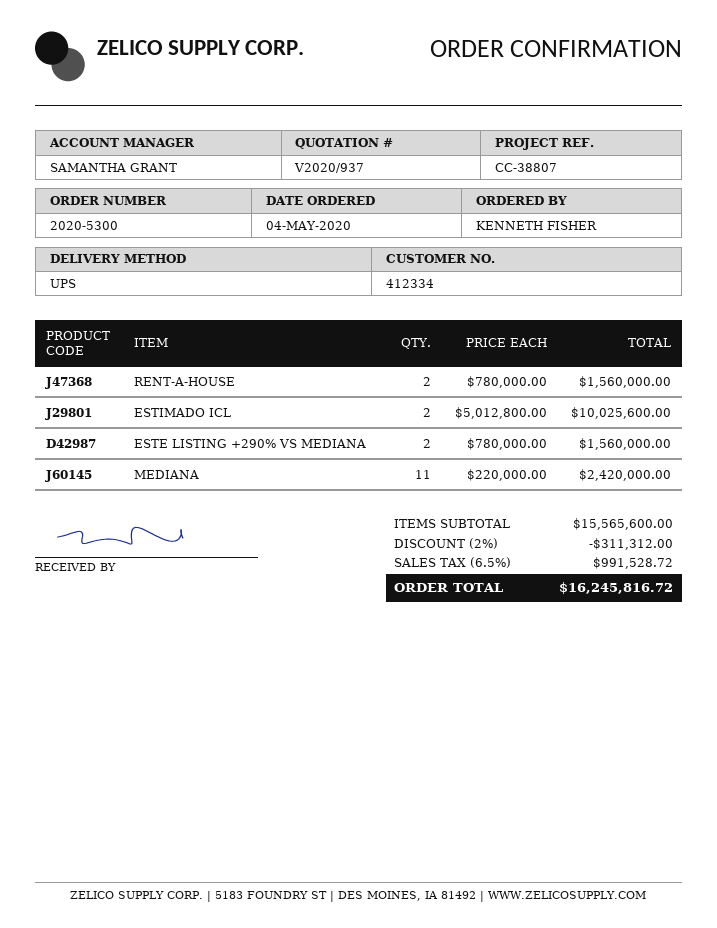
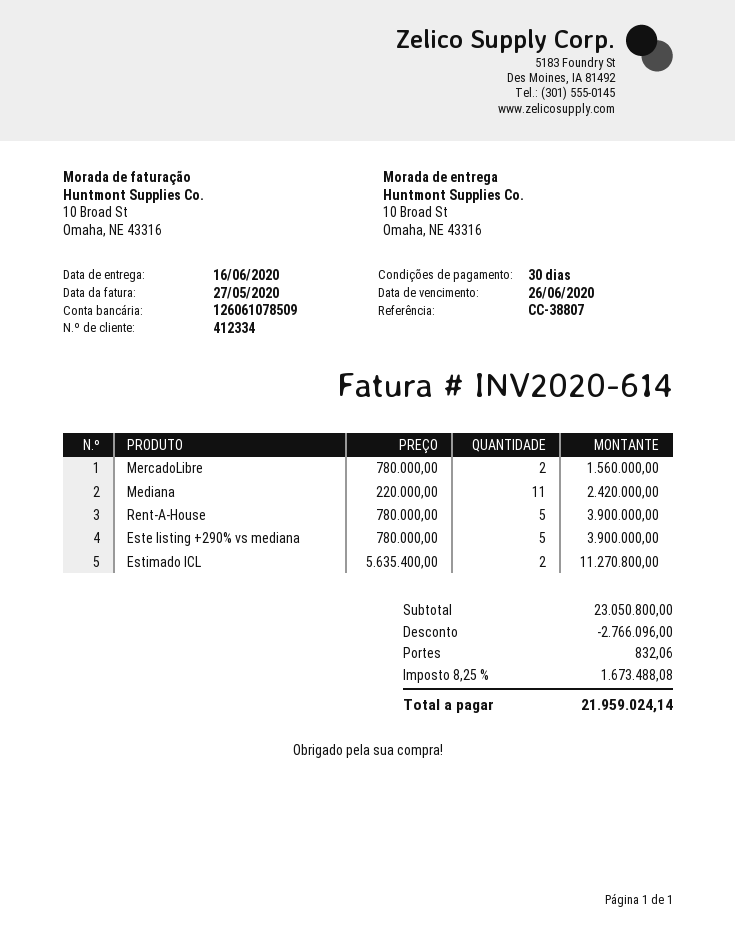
RENT-A-HOUSE: 2 x 780000.00 = 1560000.00 -> 5 x 780000.00 = 3900000.00
ESTIMADO ICL: 2 x 5012800.00 = 10025600.00 -> 2 x 5635400.00 = 11270800.00
ESTE LISTING +290% VS MEDIANA: 2 x 780000.00 = 1560000.00 -> 5 x 780000.00 = 3900000.00
MercadoLibre: none -> 2 x 780000.00 = 1560000.00
subtotal: 15565600.00 -> 23050800.00
discount: 311312.00 -> 2766096.00
shipping: none -> 832.06
tax: 6.5% = 991528.72 -> 8.25% = 1673488.08
total: 16245816.72 -> 21959024.14

